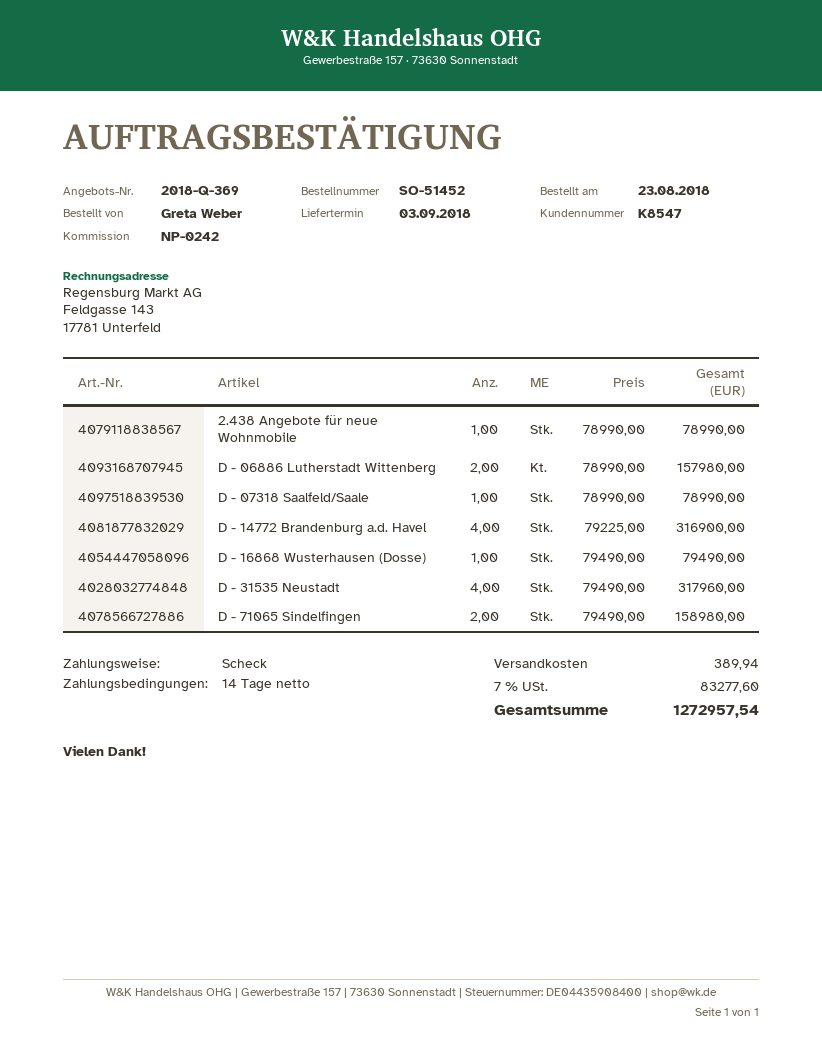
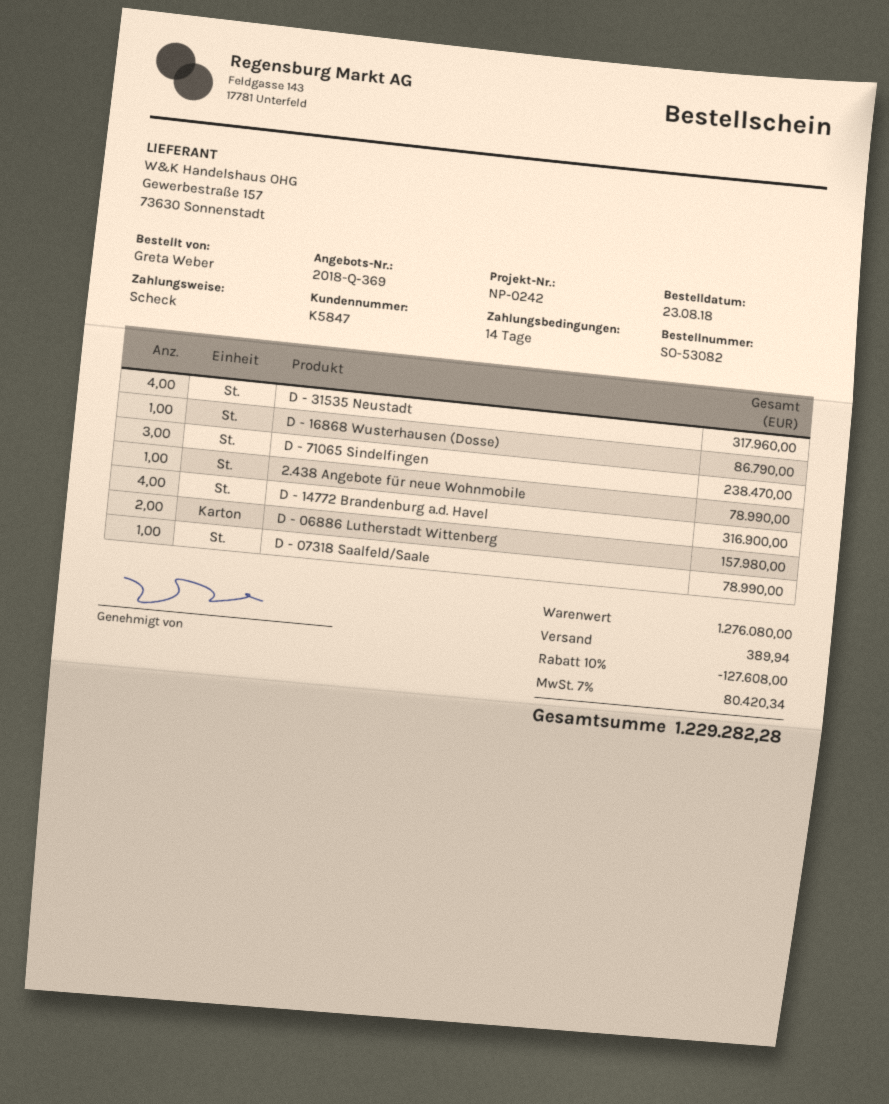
order number: SO-51452 -> SO-53082
customer number: K8547 -> K5847
D - 16868 Wusterhausen (Dosse): 1 for 79490.00 -> 1 for 86790.00
D - 71065 Sindelfingen: 2 for 158980.00 -> 3 for 238470.00
discount: none -> 10% = 127608.00
tax: 7% = 83277.60 -> 7% = 80420.34
total: 1272957.54 -> 1229282.28

